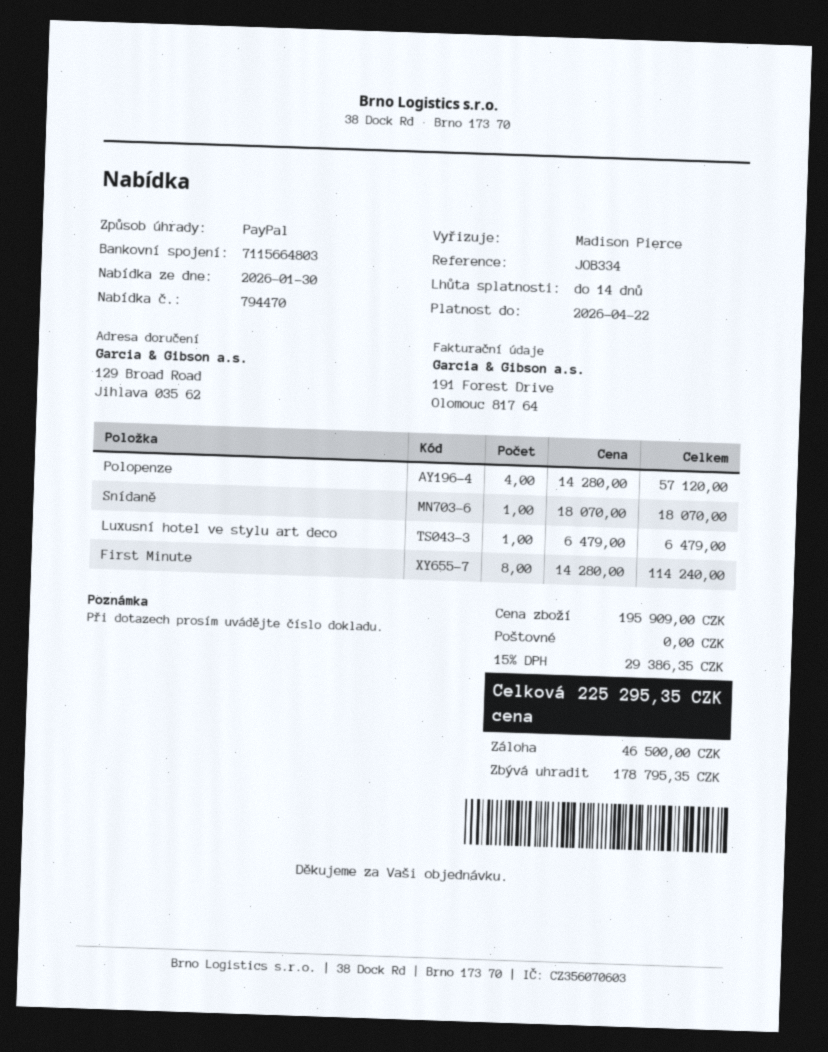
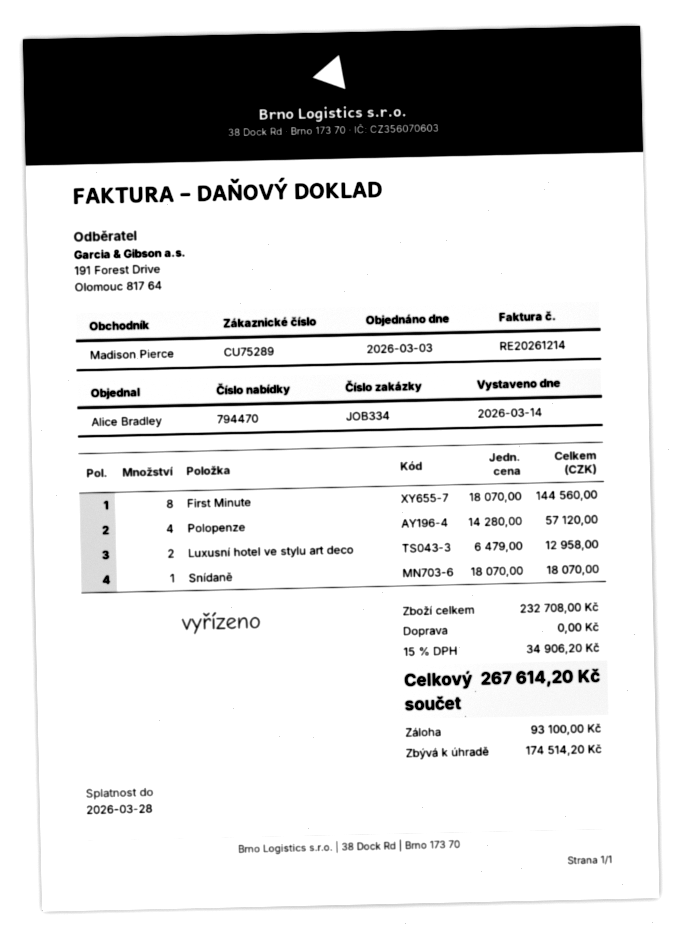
Luxusní hotel ve stylu art deco: 1 x 6479.00 = 6479.00 -> 2 x 6479.00 = 12958.00
First Minute: 8 x 14280.00 = 114240.00 -> 8 x 18070.00 = 144560.00
subtotal: 195909.00 -> 232708.00
tax: 15% = 29386.35 -> 15% = 34906.20
total: 225295.35 -> 267614.20
deposit: 46500.00 -> 93100.00
balance: 178795.35 -> 174514.20

